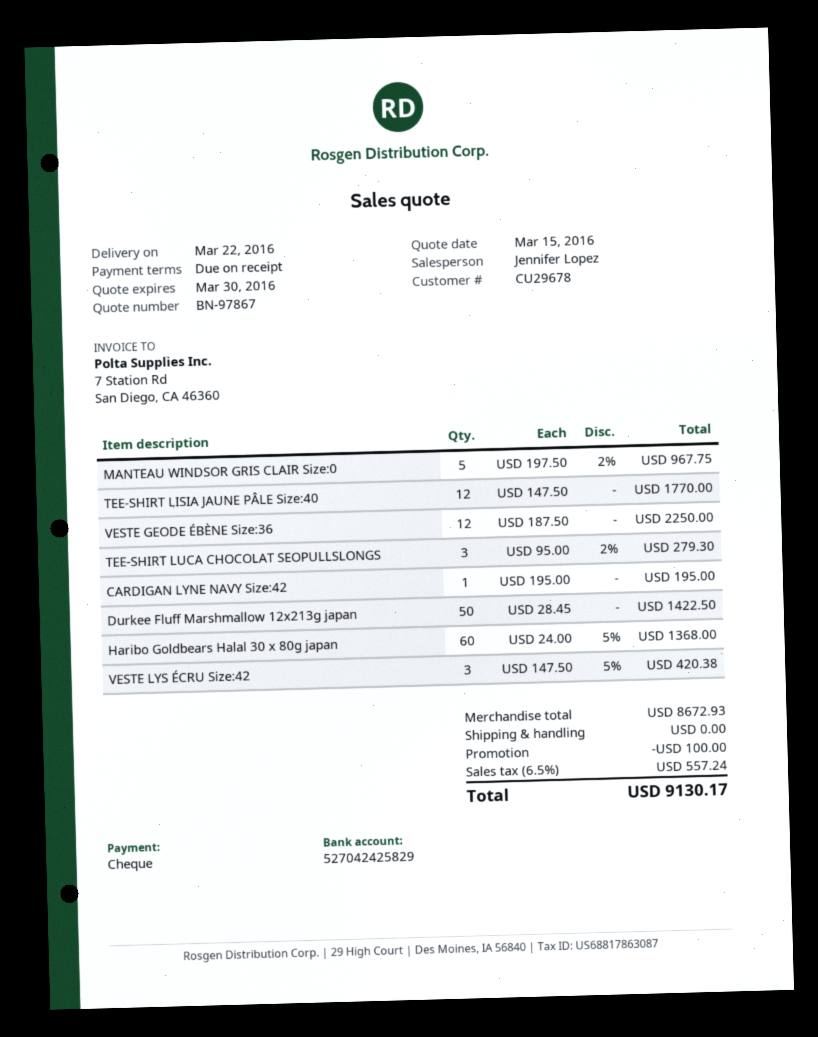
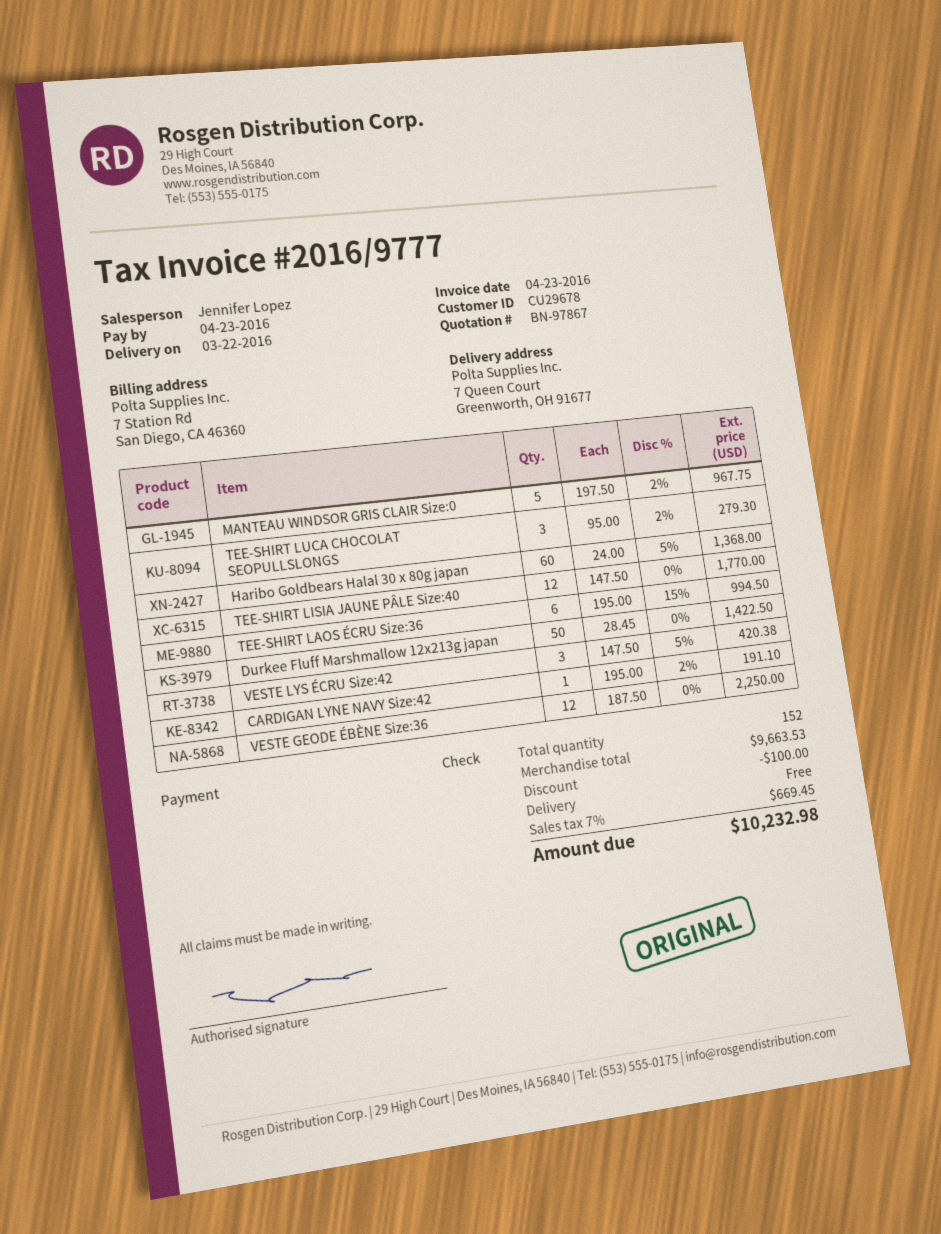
CARDIGAN LYNE NAVY Size:42: 1 x 195.00 = 195.00 -> 1 x 195.00 - 2% = 191.10
TEE-SHIRT LAOS ÉCRU Size:36: none -> 6 x 195.00 - 15% = 994.50
subtotal: 8672.93 -> 9663.53
tax: 6.5% = 557.24 -> 7% = 669.45
total: 9130.17 -> 10232.98

